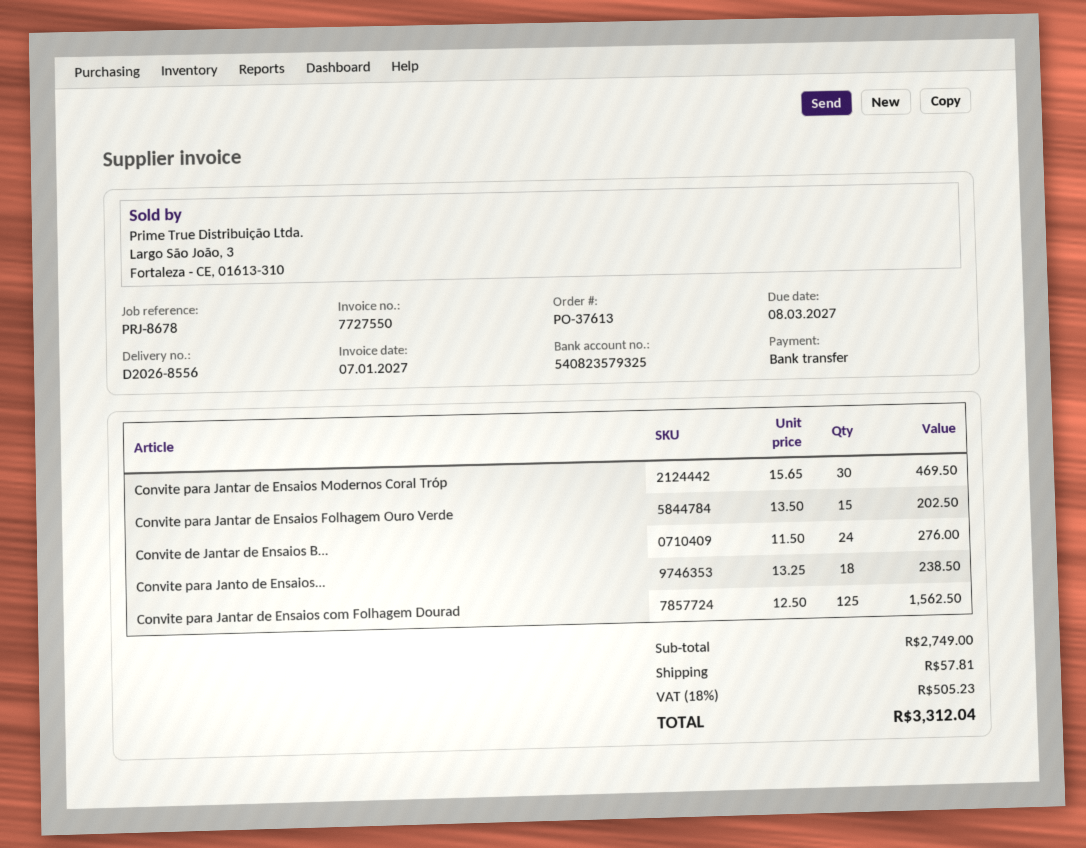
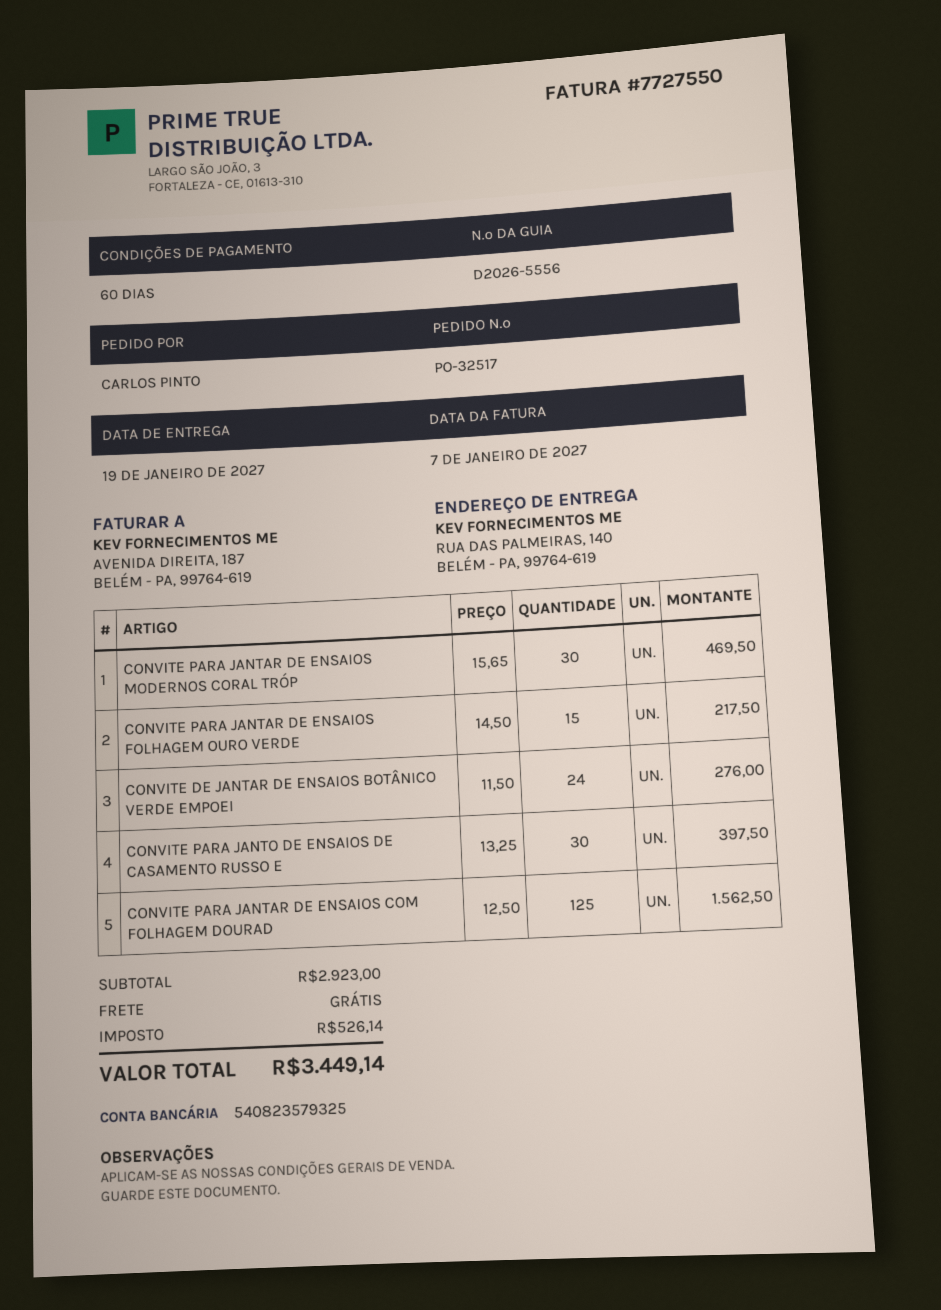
order number: PO-37613 -> PO-32517
delivery note number: D2026-8556 -> D2026-5556
Convite para Jantar de Ensaios Folhagem Ouro Verde: 15 x 13.50 = 202.50 -> 15 x 14.50 = 217.50
Convite para Janto de Ensaios...: 18 x 13.25 = 238.50 -> 30 x 13.25 = 397.50
subtotal: 2749.00 -> 2923.00
shipping: 57.81 -> 0.00
tax: 505.23 -> 526.14
total: 3312.04 -> 3449.14

